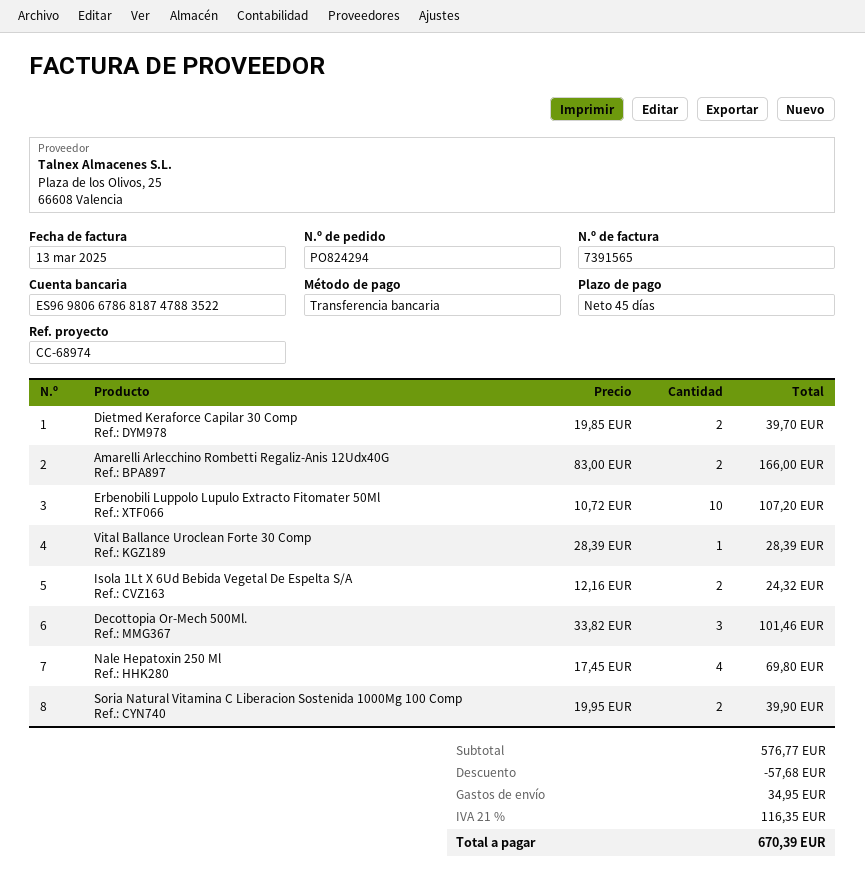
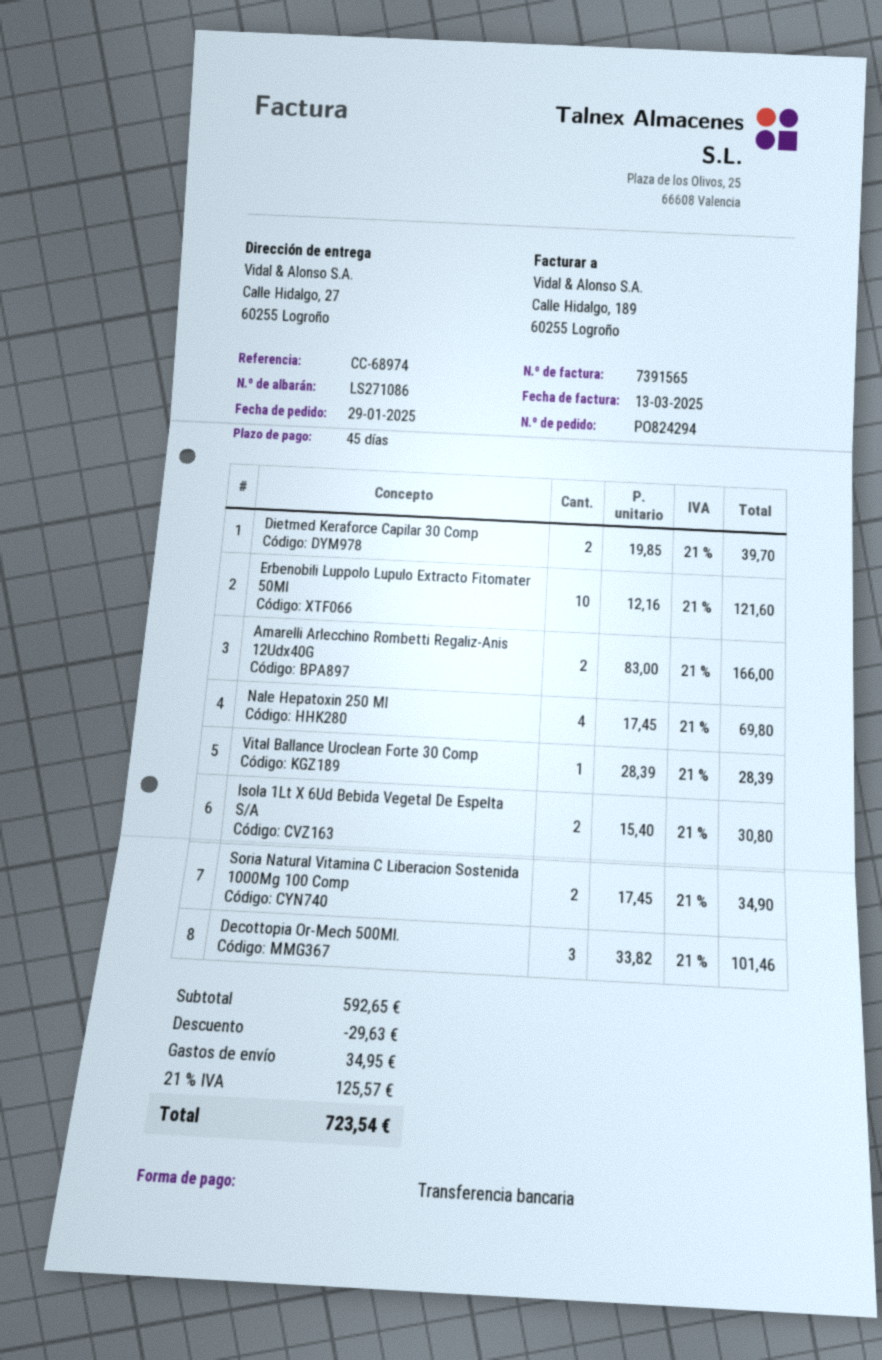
Erbenobili Luppolo Lupulo Extracto Fitomater 50Ml: 10 x 10.72 = 107.20 -> 10 x 12.16 = 121.60
Isola 1Lt X 6Ud Bebida Vegetal De Espelta S/A: 2 x 12.16 = 24.32 -> 2 x 15.40 = 30.80
Soria Natural Vitamina C Liberacion Sostenida 1000Mg 100 Comp: 2 x 19.95 = 39.90 -> 2 x 17.45 = 34.90
subtotal: 576.77 -> 592.65
discount: 57.68 -> 29.63
tax: 21% = 116.35 -> 21% = 125.57
total: 670.39 -> 723.54

